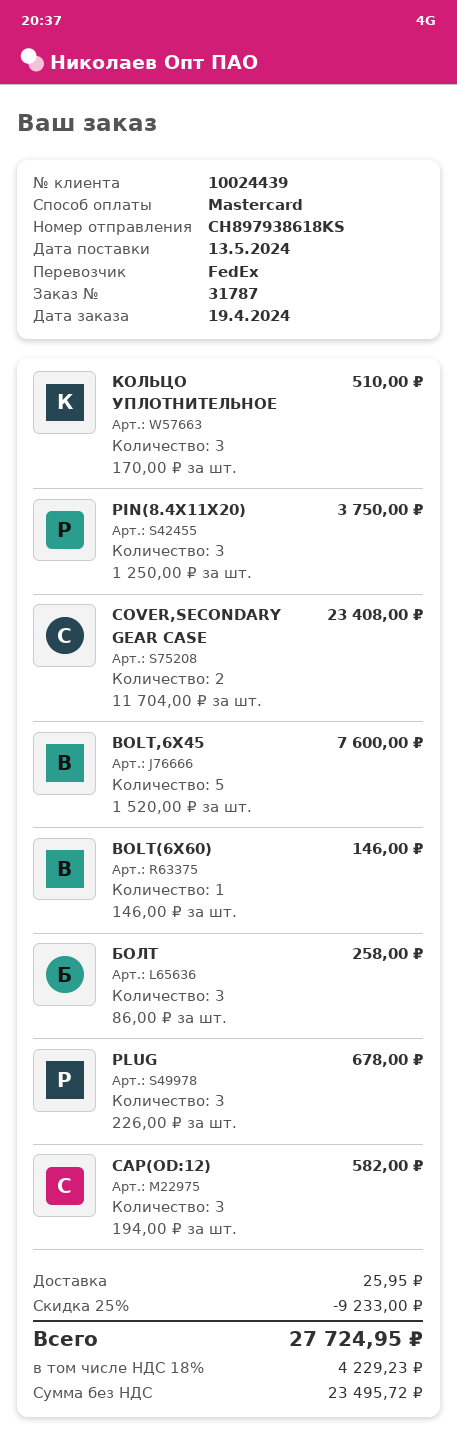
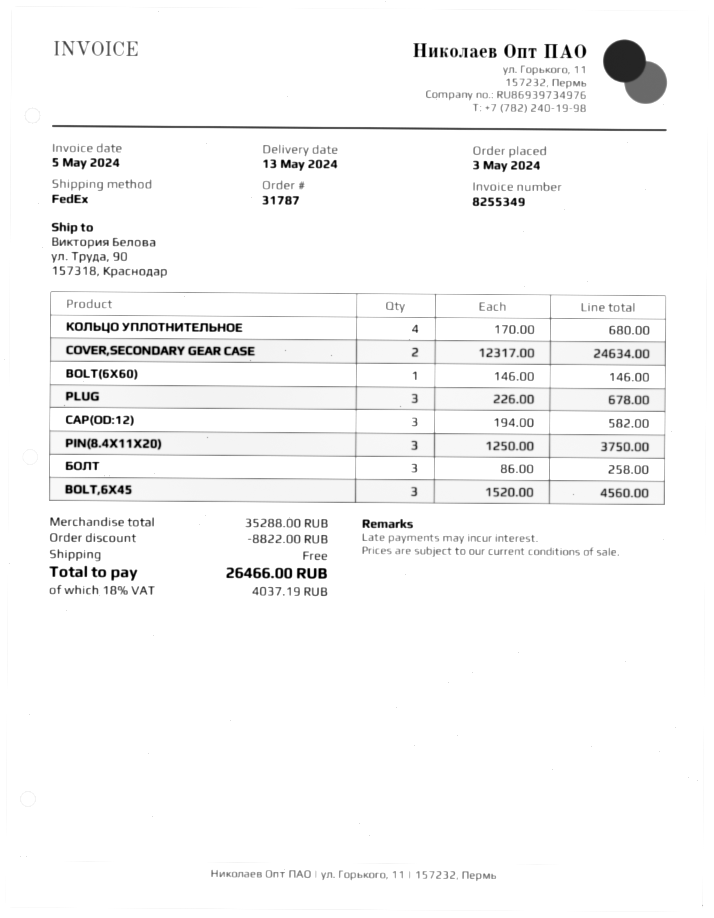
order date: 2024-04-19 -> 2024-05-03
КОЛЬЦО УПЛОТНИТЕЛЬНОЕ: 3 x 170.00 = 510.00 -> 4 x 170.00 = 680.00
COVER,SECONDARY GEAR CASE: 2 x 11704.00 = 23408.00 -> 2 x 12317.00 = 24634.00
BOLT,6X45: 5 x 1520.00 = 7600.00 -> 3 x 1520.00 = 4560.00
discount: 9233.00 -> 8822.00
shipping: 25.95 -> 0.00
tax: 18% = 4229.23 -> 18% = 4037.19
total: 27724.95 -> 26466.00

